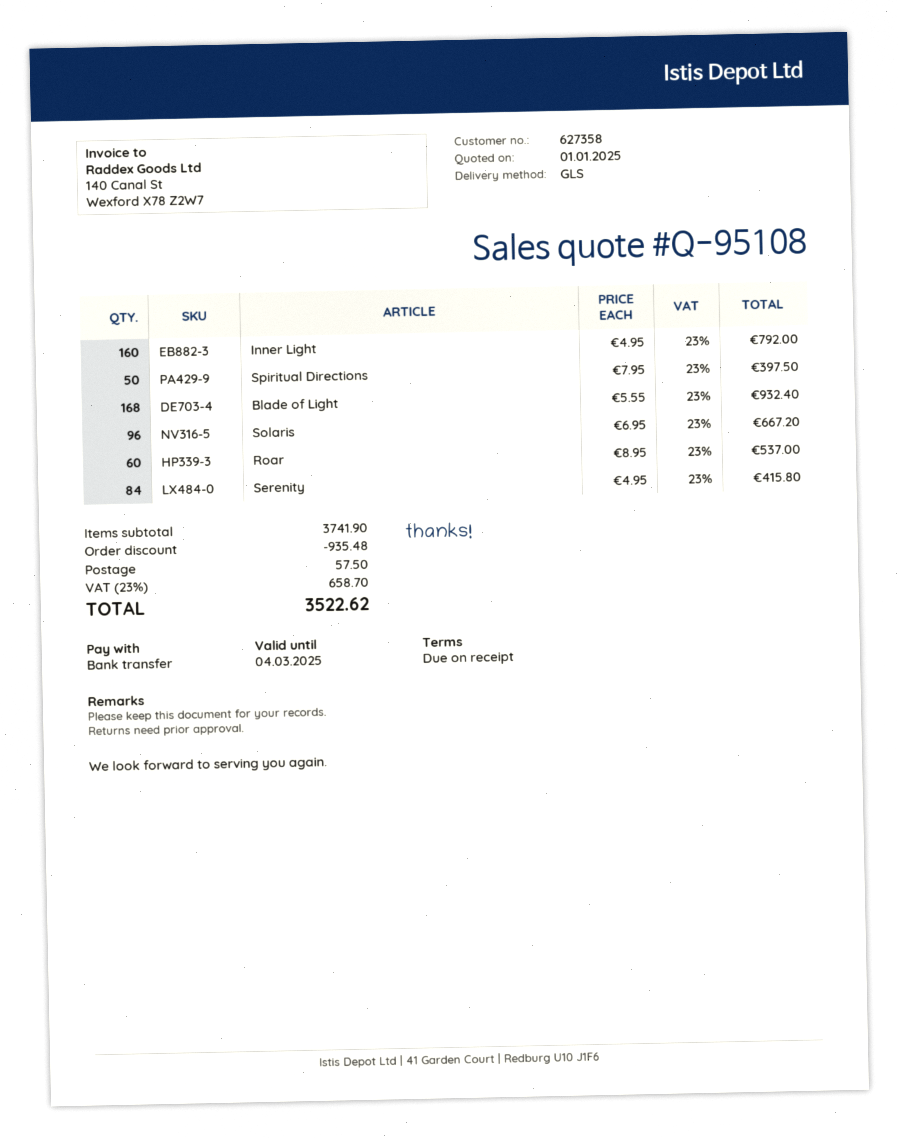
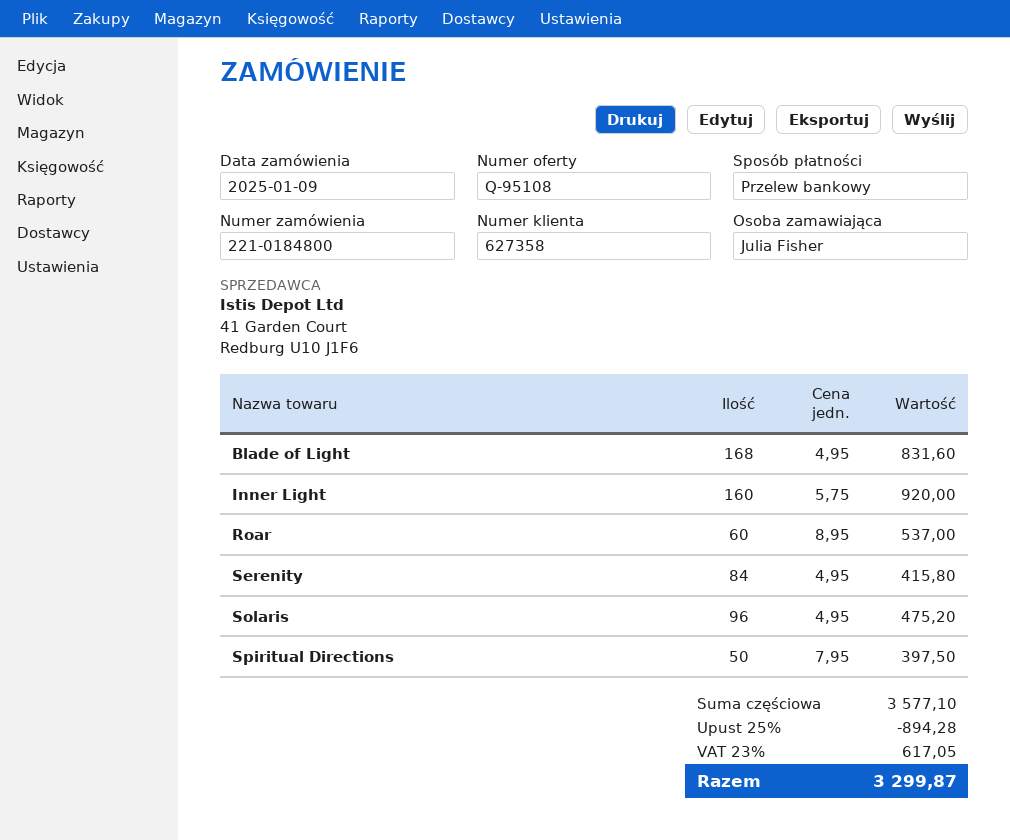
Inner Light: 160 x 4.95 = 792.00 -> 160 x 5.75 = 920.00
Blade of Light: 168 x 5.55 = 932.40 -> 168 x 4.95 = 831.60
Solaris: 96 x 6.95 = 667.20 -> 96 x 4.95 = 475.20
subtotal: 3741.90 -> 3577.10
discount: 935.48 -> 894.28
shipping: 57.50 -> none
tax: 23% = 658.70 -> 23% = 617.05
total: 3522.62 -> 3299.87

